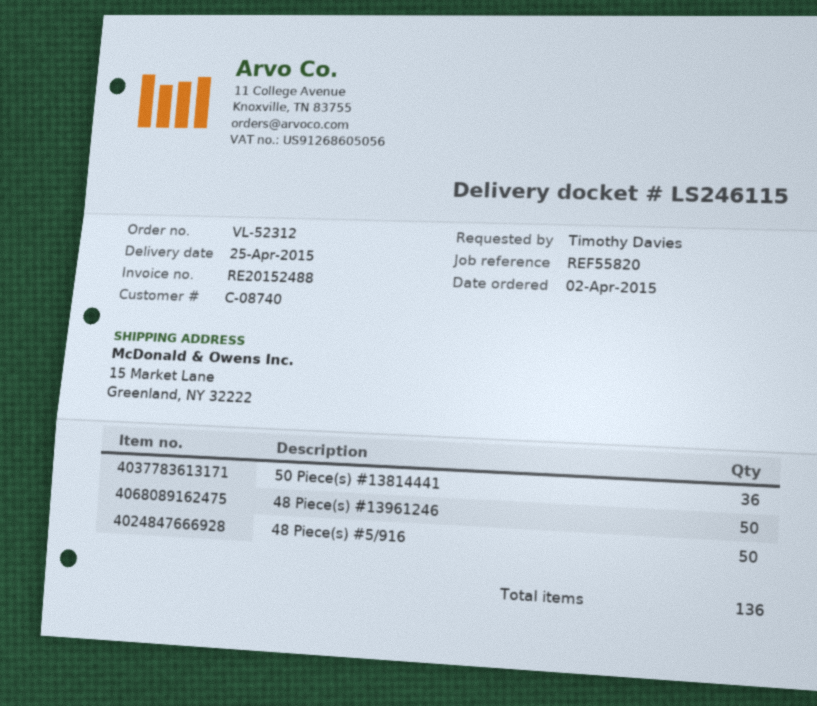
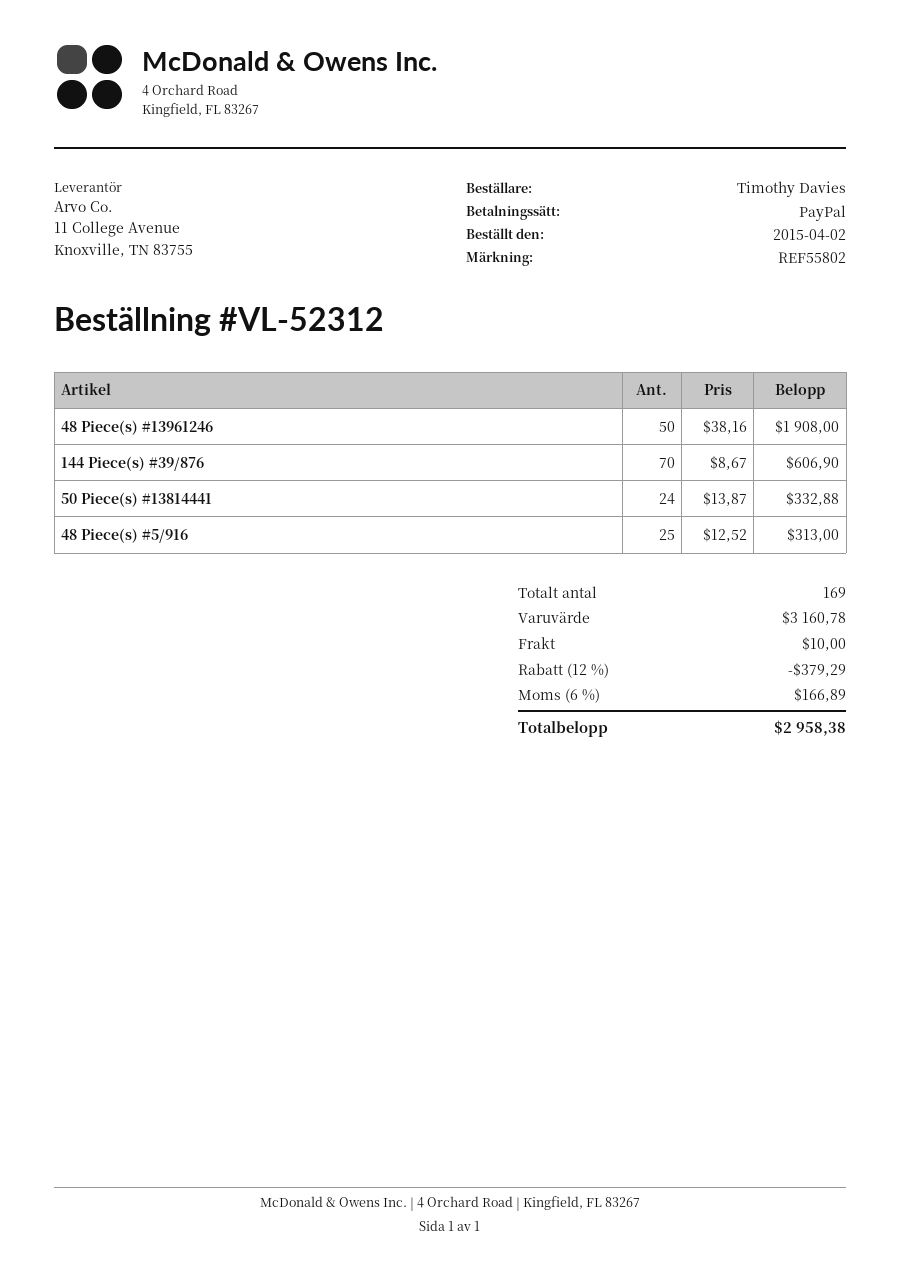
reference: REF55820 -> REF55802
50 Piece(s) #13814441: 36 -> 24
48 Piece(s) #5/916: 50 -> 25
144 Piece(s) #39/876: none -> 70
total quantity: 136 -> 169

